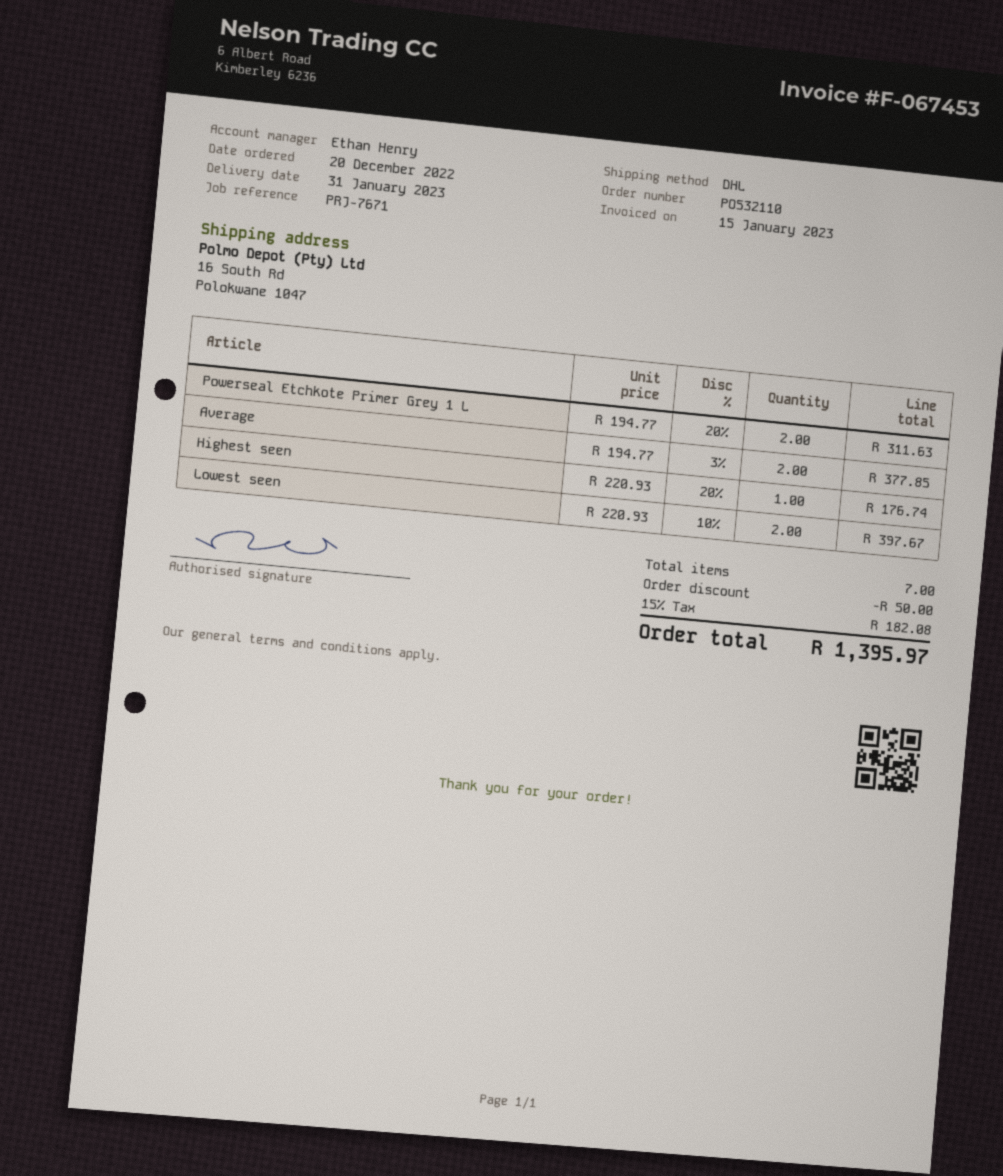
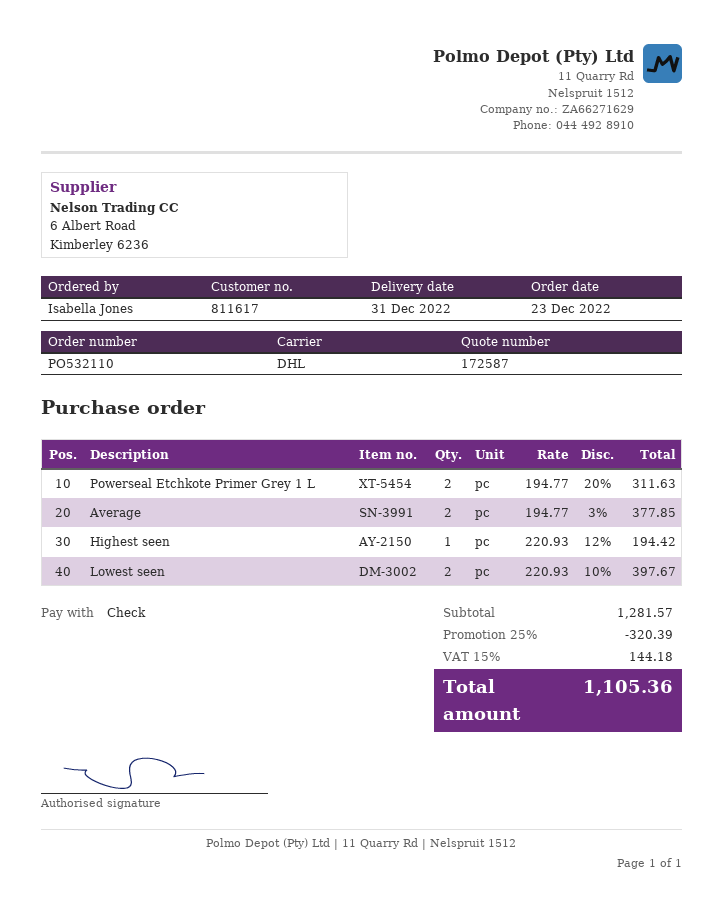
order date: 2022-12-20 -> 2022-12-23
delivery date: 2023-01-31 -> 2022-12-31
Highest seen: 1 x 220.93 - 20% = 176.74 -> 1 x 220.93 - 12% = 194.42
discount: 50.00 -> 320.39
tax: 15% = 182.08 -> 15% = 144.18
total: 1395.97 -> 1105.36

